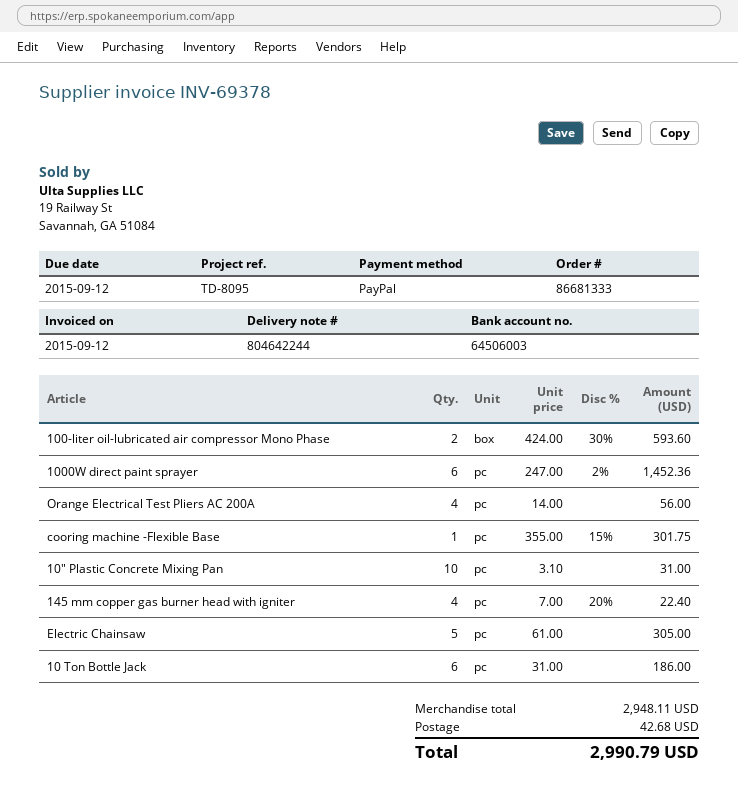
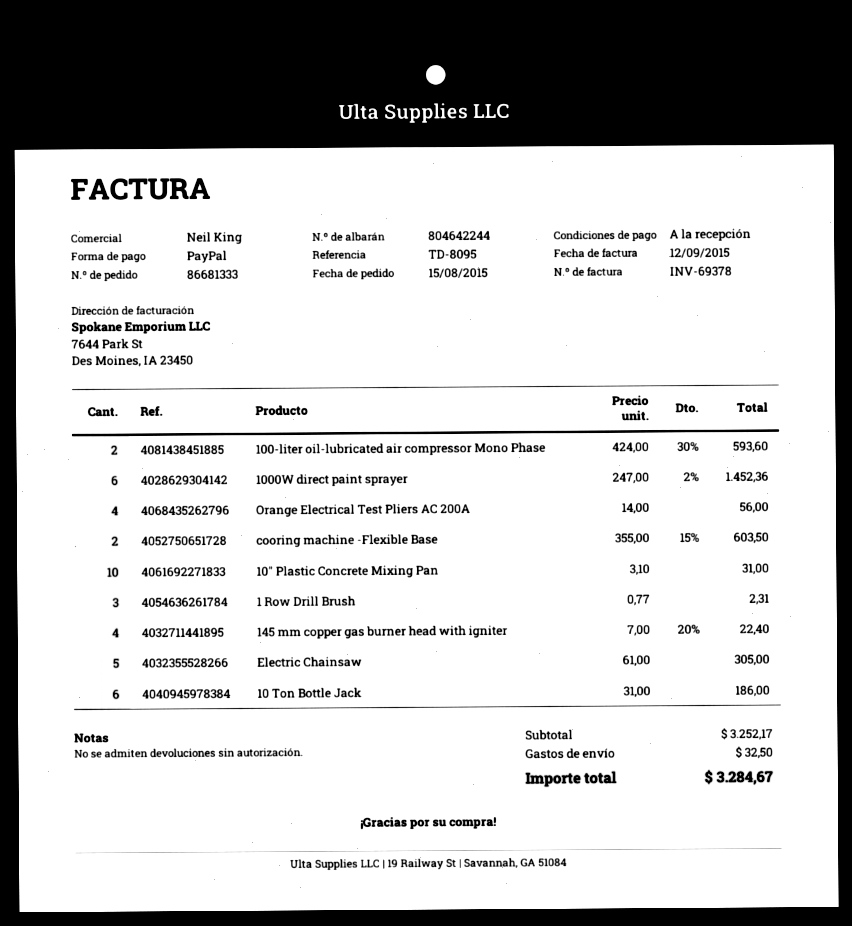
cooring machine -Flexible Base: 1 x 355.00 - 15% = 301.75 -> 2 x 355.00 - 15% = 603.50
1 Row Drill Brush: none -> 3 x 0.77 = 2.31
subtotal: 2948.11 -> 3252.17
shipping: 42.68 -> 32.50
total: 2990.79 -> 3284.67

